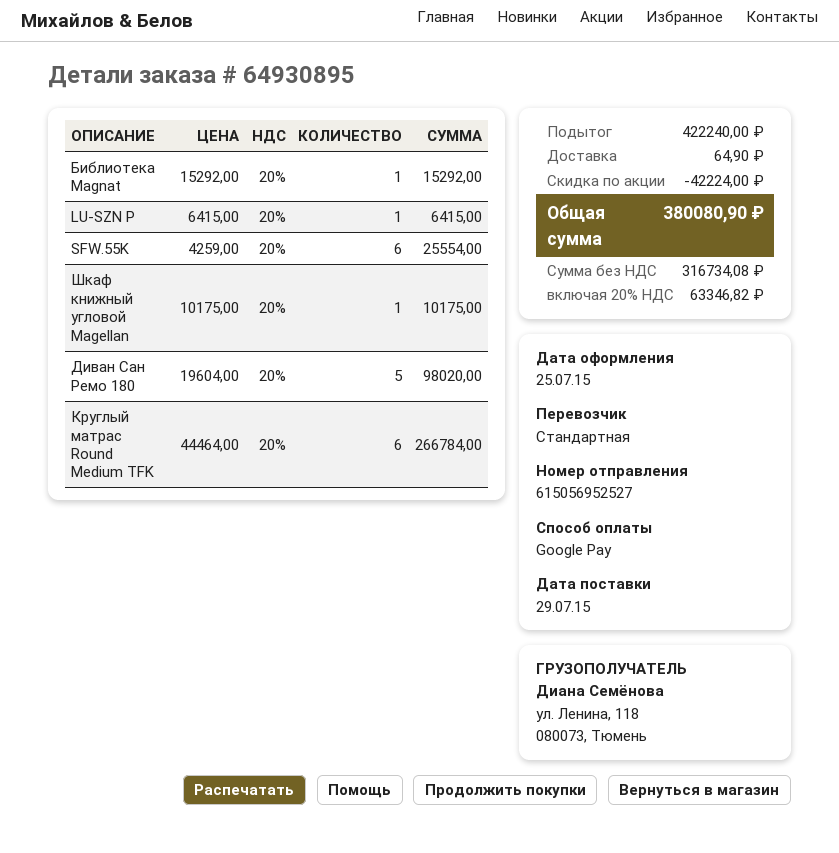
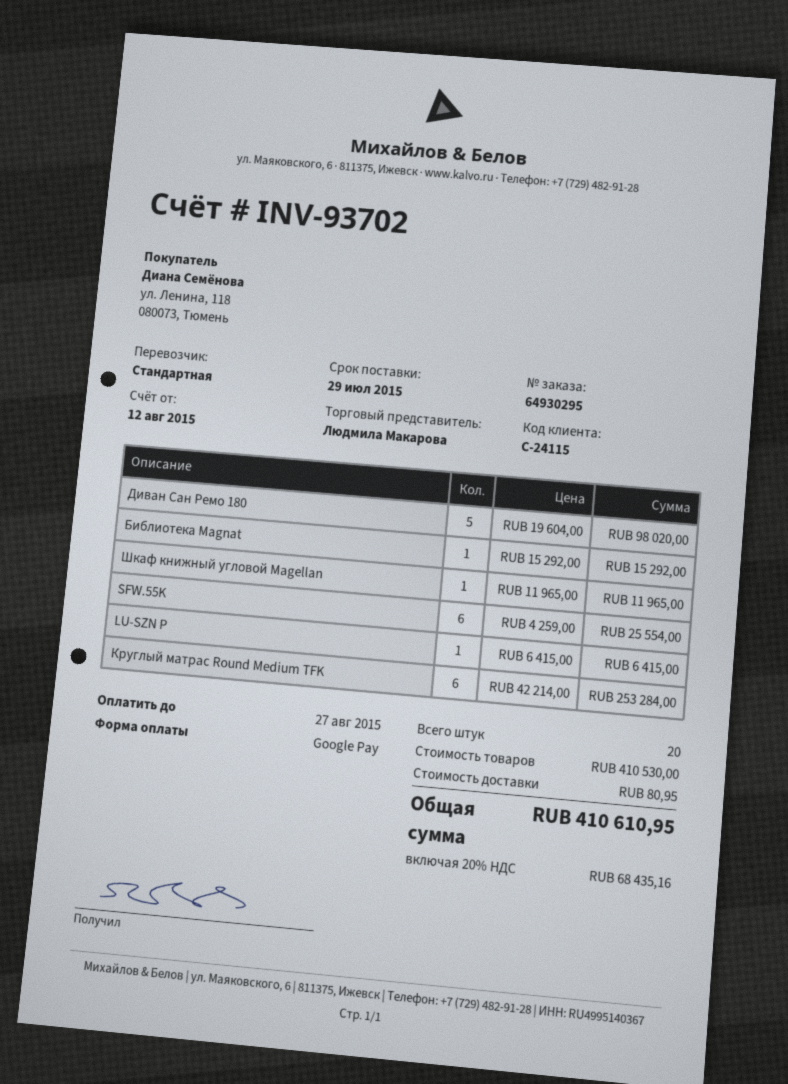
order number: 64930895 -> 64930295
Шкаф книжный угловой Magellan: 1 x 10175.00 = 10175.00 -> 1 x 11965.00 = 11965.00
Круглый матрас Round Medium TFK: 6 x 44464.00 = 266784.00 -> 6 x 42214.00 = 253284.00
subtotal: 422240.00 -> 410530.00
discount: 42224.00 -> none
shipping: 64.90 -> 80.95
tax: 20% = 63346.82 -> 20% = 68435.16
total: 380080.90 -> 410610.95

